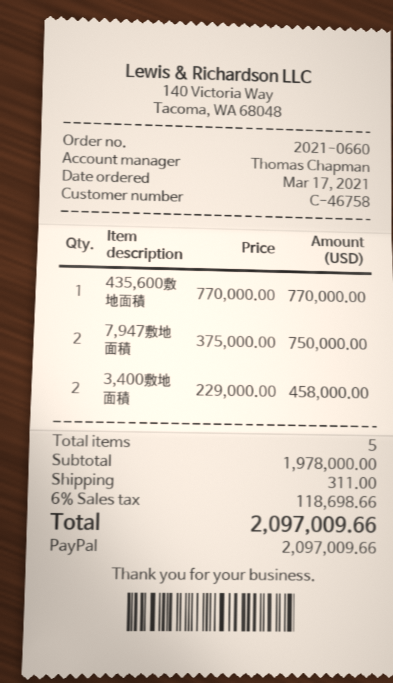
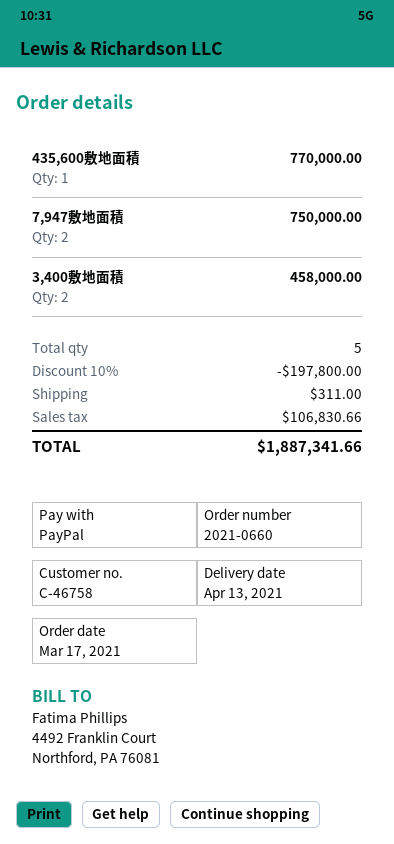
discount: none -> 10% = 197800.00
tax: 118698.66 -> 106830.66
total: 2097009.66 -> 1887341.66

